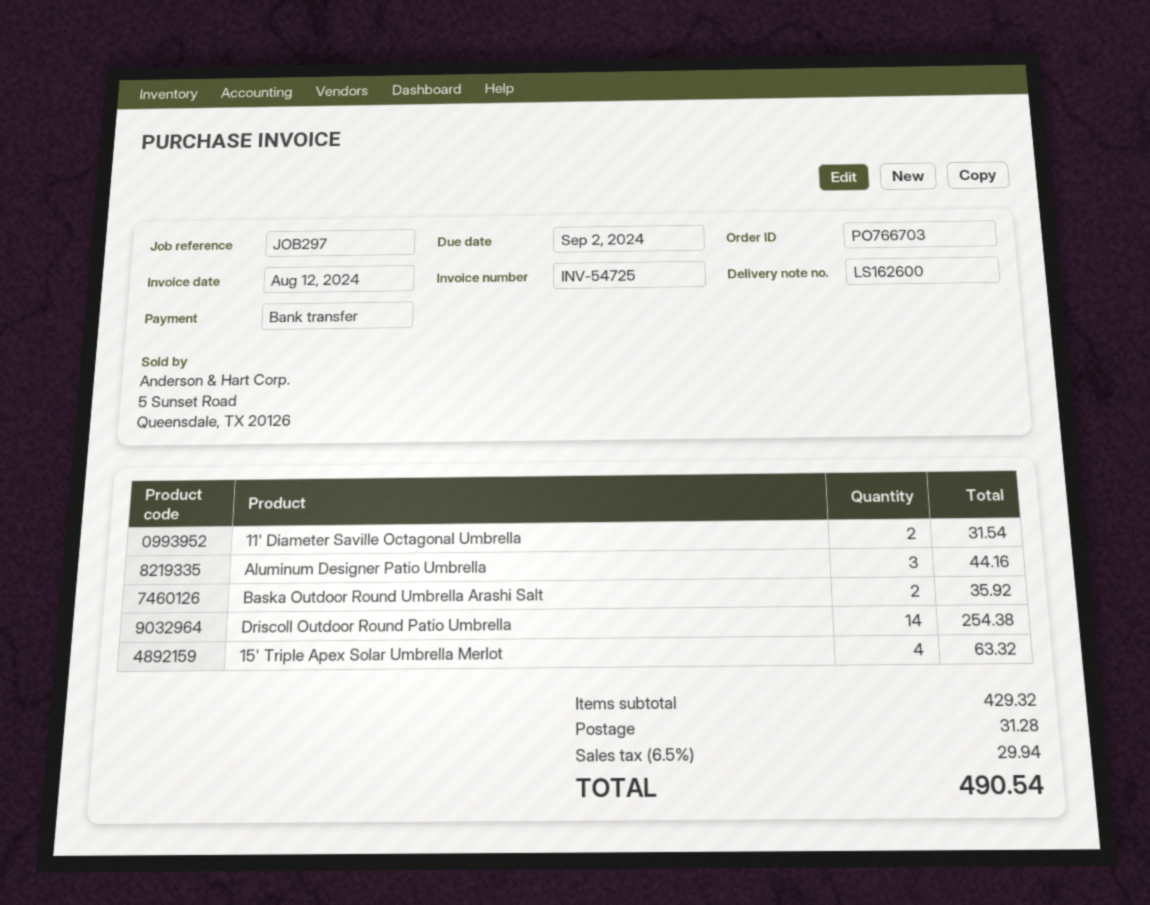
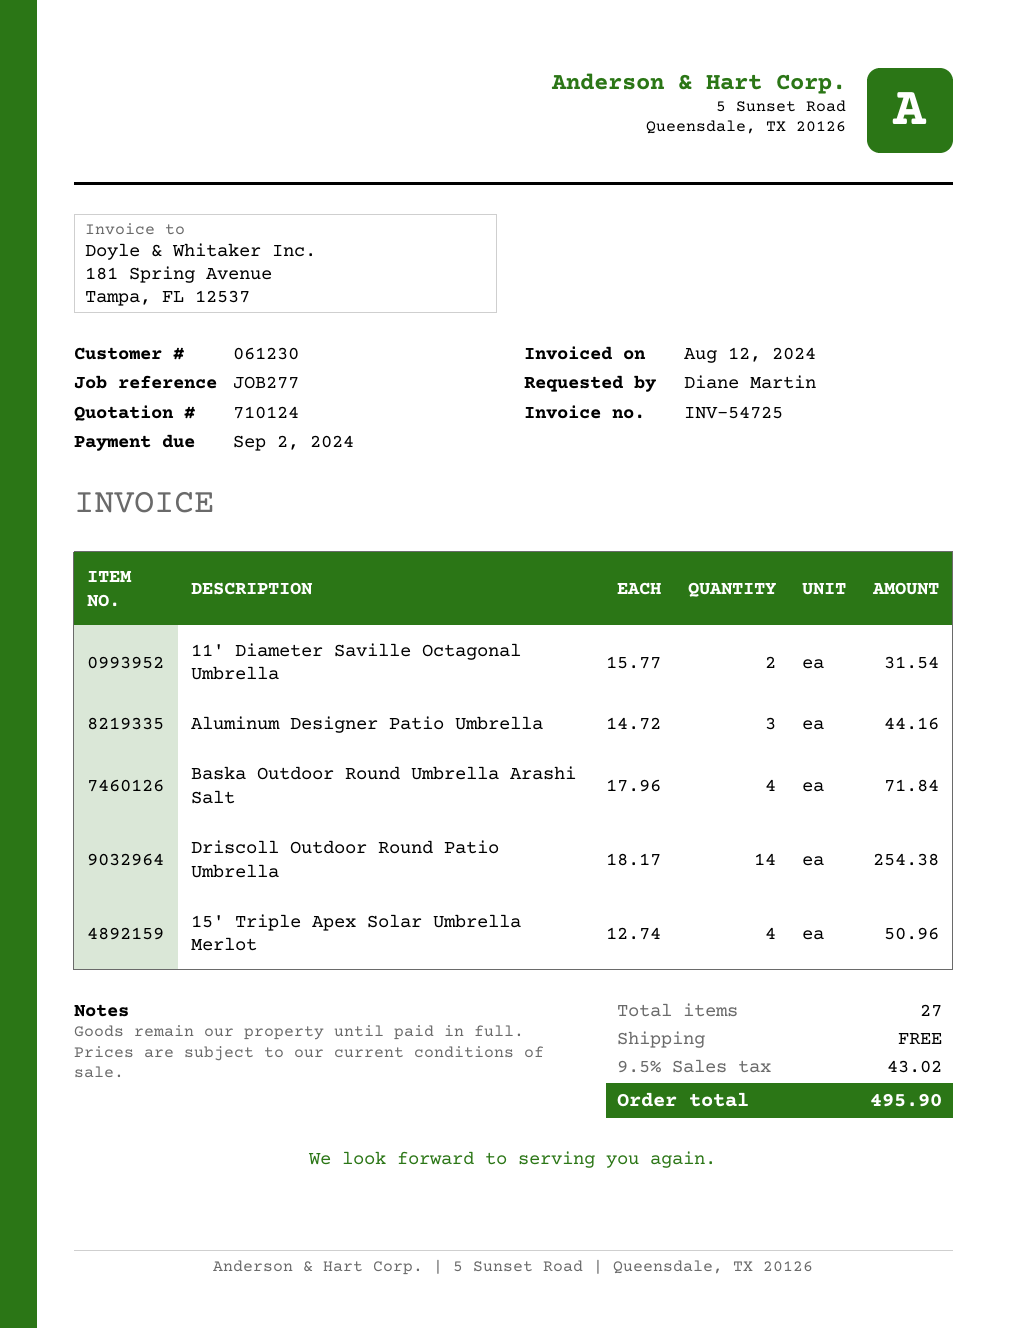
reference: JOB297 -> JOB277
Baska Outdoor Round Umbrella Arashi Salt: 2 for 35.92 -> 4 for 71.84
15' Triple Apex Solar Umbrella Merlot: 4 for 63.32 -> 4 for 50.96
shipping: 31.28 -> 0.00
tax: 6.5% = 29.94 -> 9.5% = 43.02
total: 490.54 -> 495.90

